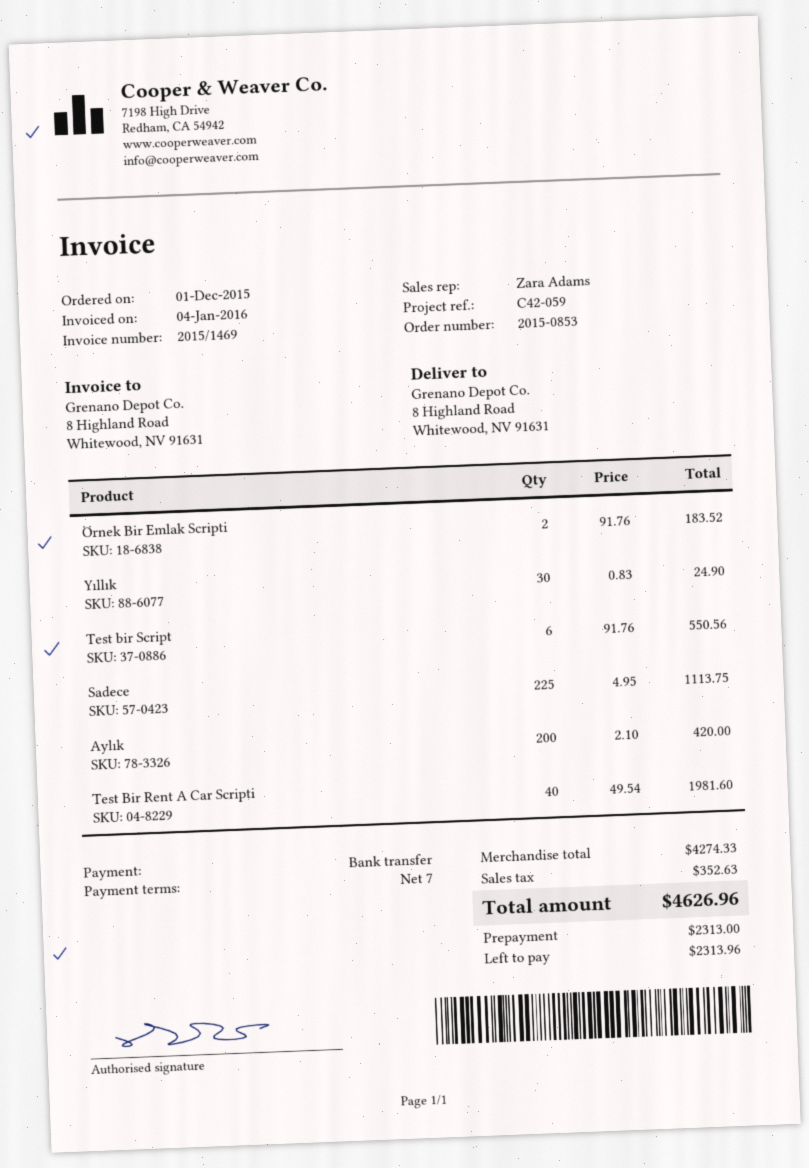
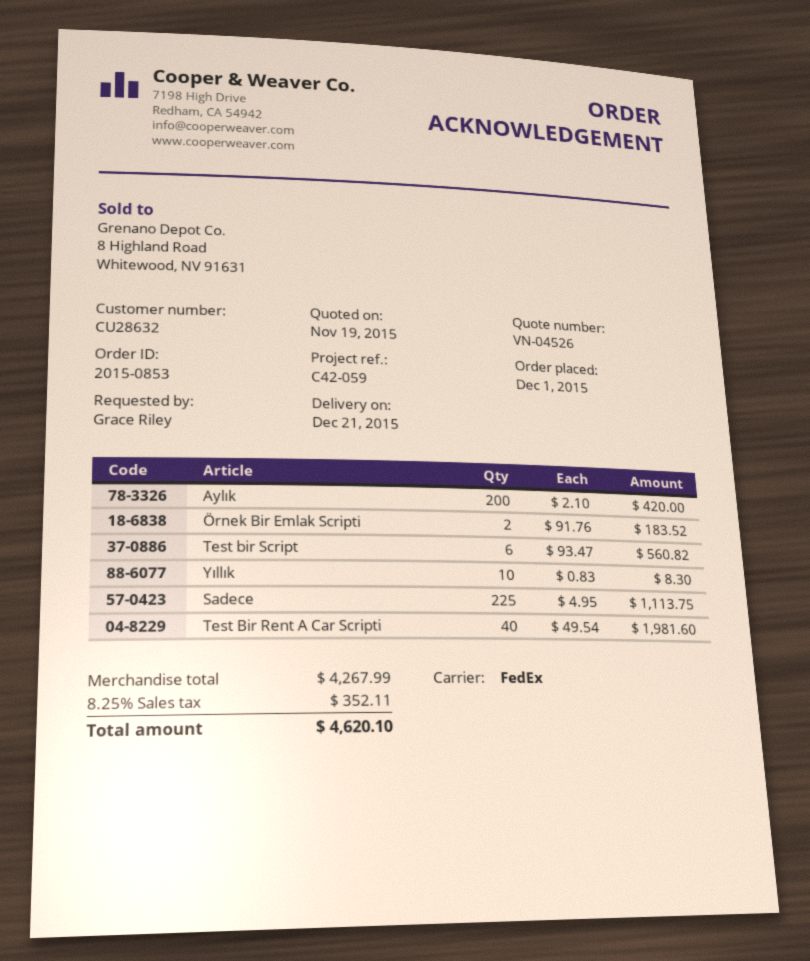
Yıllık: 30 x 0.83 = 24.90 -> 10 x 0.83 = 8.30
Test bir Script: 6 x 91.76 = 550.56 -> 6 x 93.47 = 560.82
subtotal: 4274.33 -> 4267.99
tax: 352.63 -> 352.11
total: 4626.96 -> 4620.10

